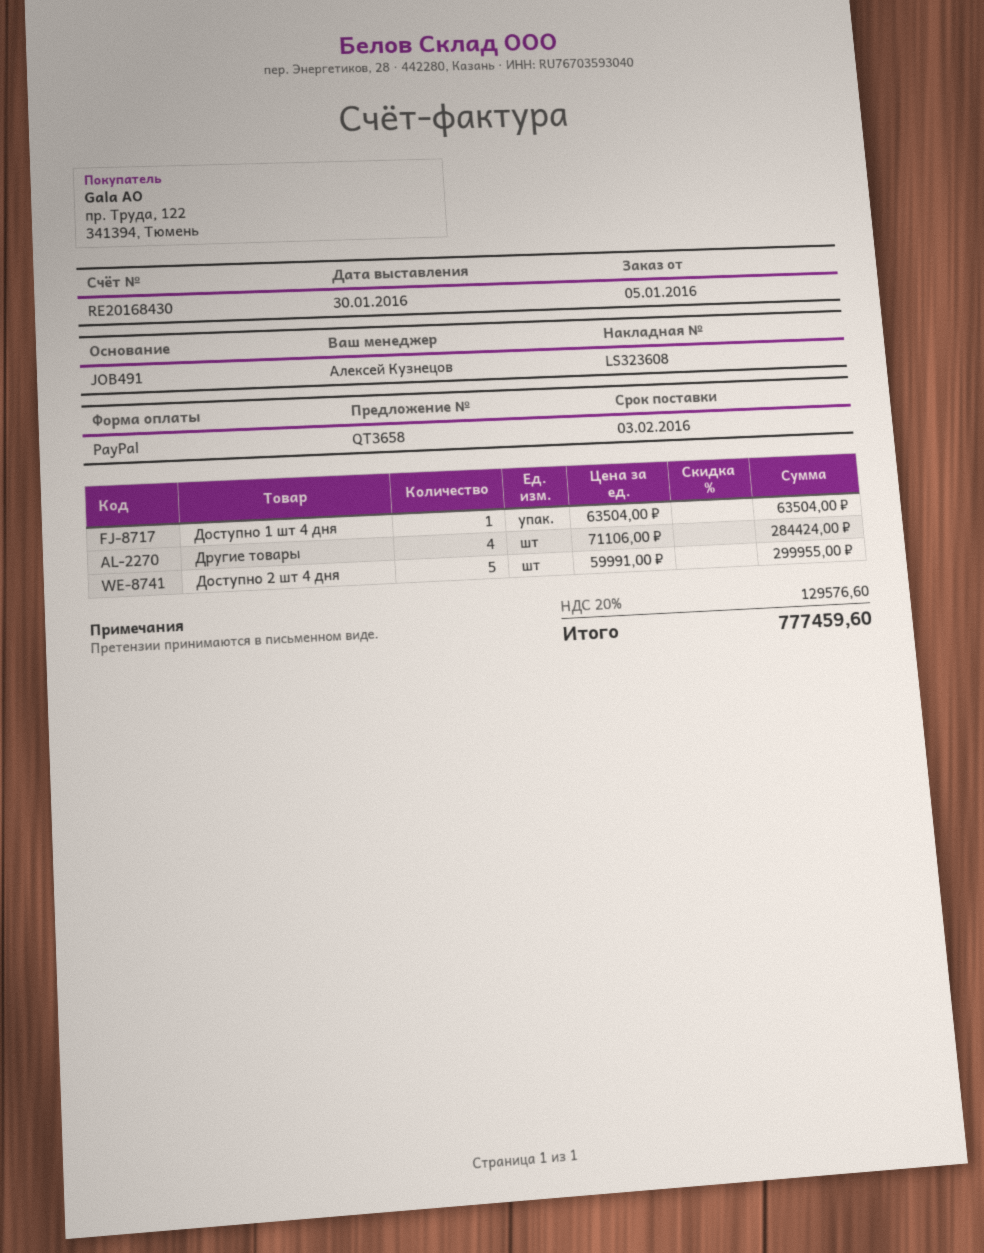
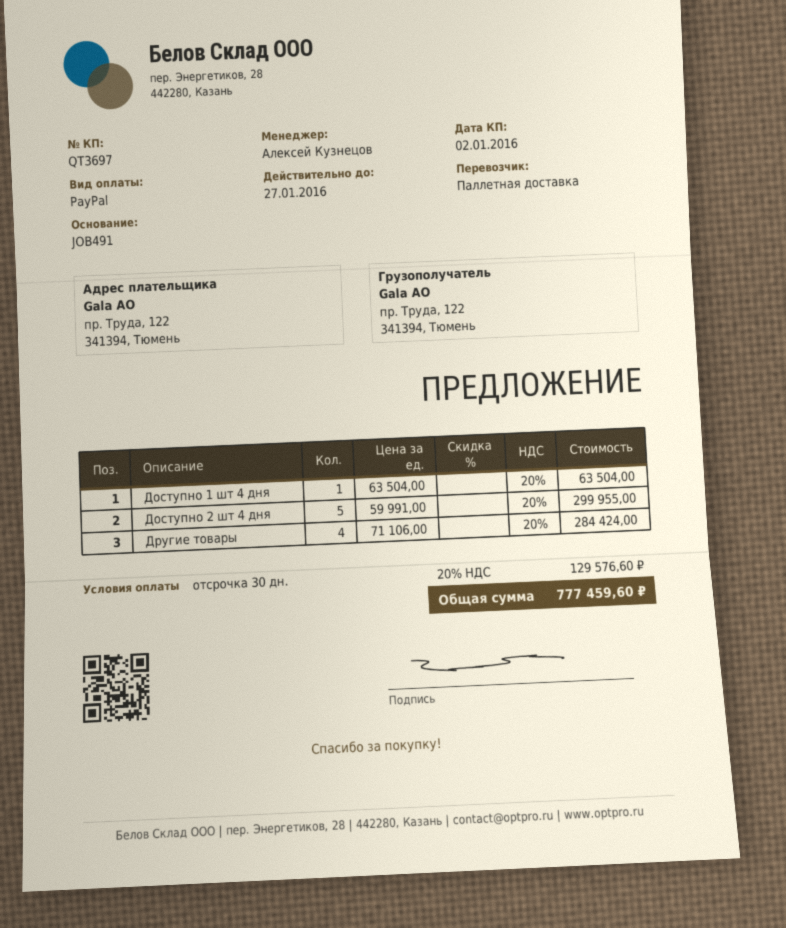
quote number: QT3658 -> QT3697

